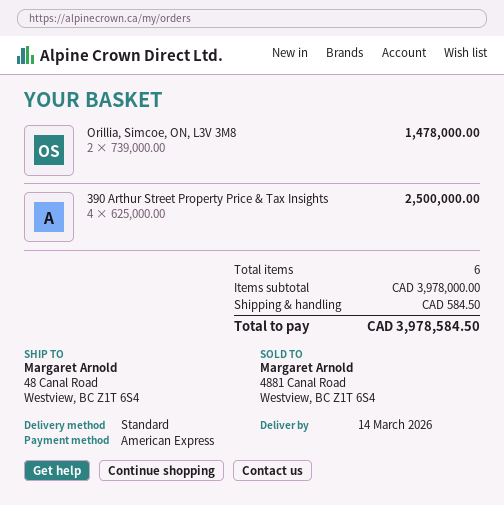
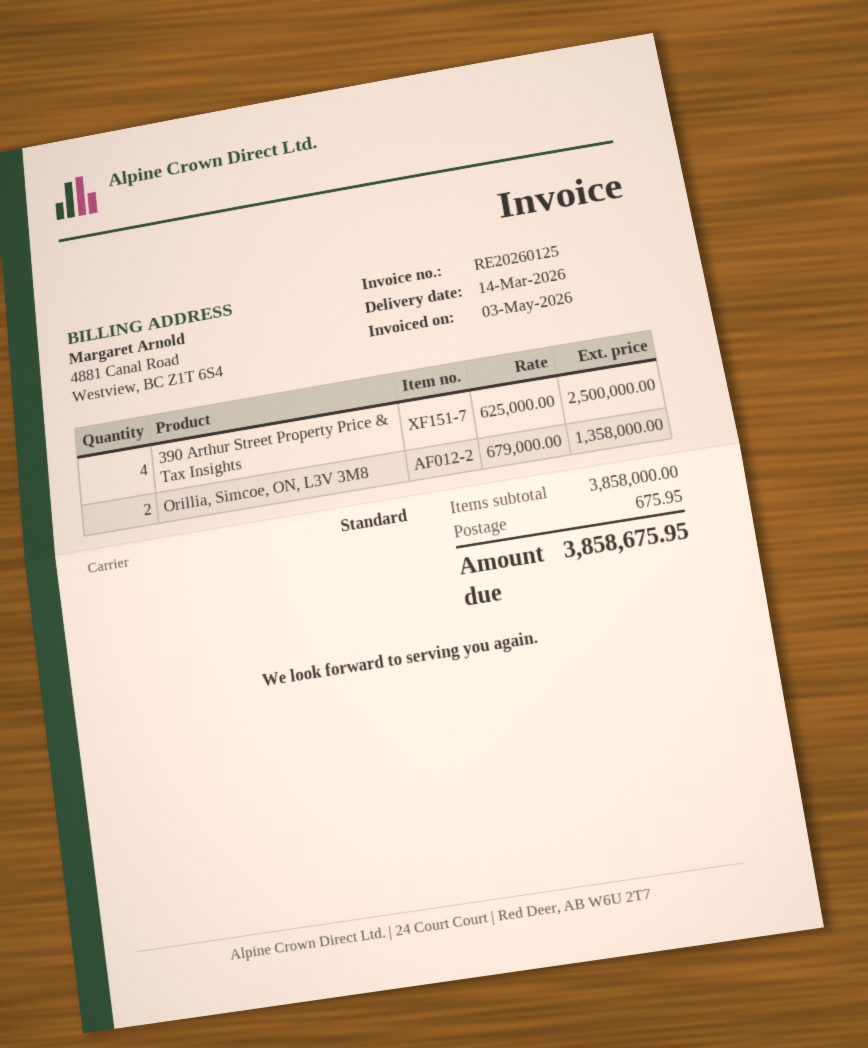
Orillia, Simcoe, ON, L3V 3M8: 2 x 739000.00 = 1478000.00 -> 2 x 679000.00 = 1358000.00
subtotal: 3978000.00 -> 3858000.00
shipping: 584.50 -> 675.95
total: 3978584.50 -> 3858675.95

